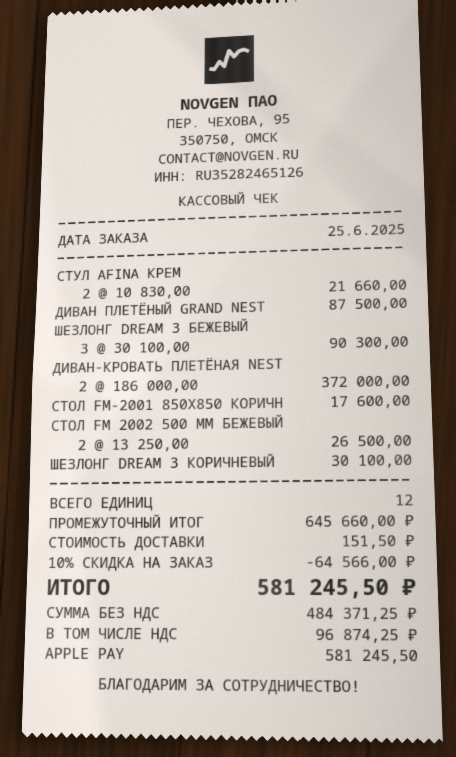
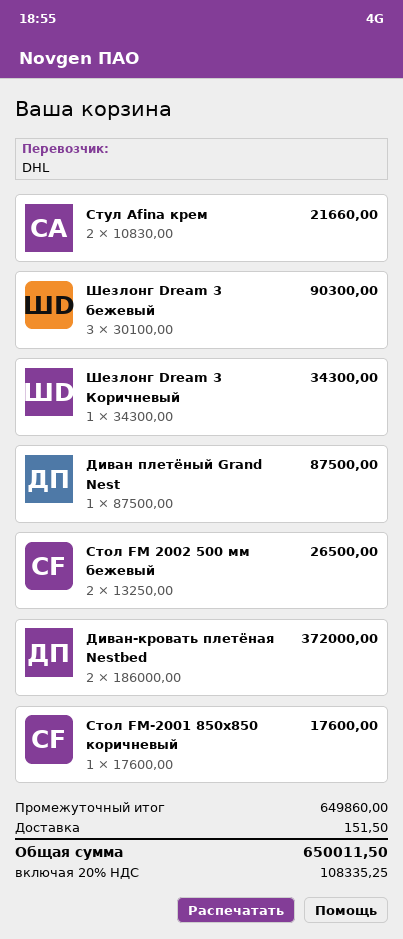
ШЕЗЛОНГ DREAM 3 КОРИЧНЕВЫЙ: 1 x 30100.00 = 30100.00 -> 1 x 34300.00 = 34300.00
subtotal: 645660.00 -> 649860.00
discount: 10% = 64566.00 -> none
tax: 96874.25 -> 108335.25
total: 581245.50 -> 650011.50

